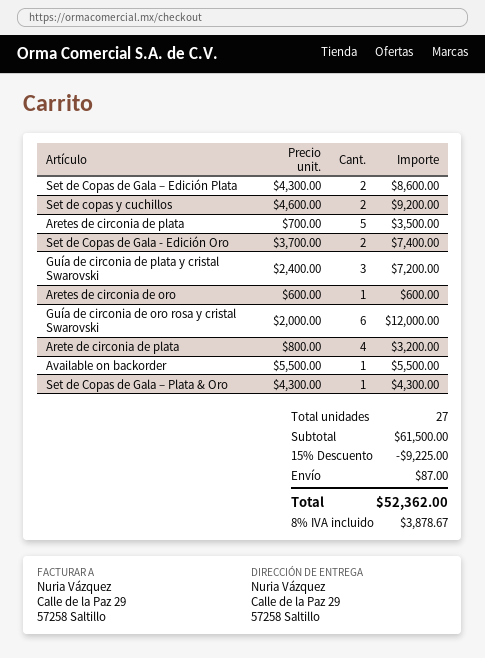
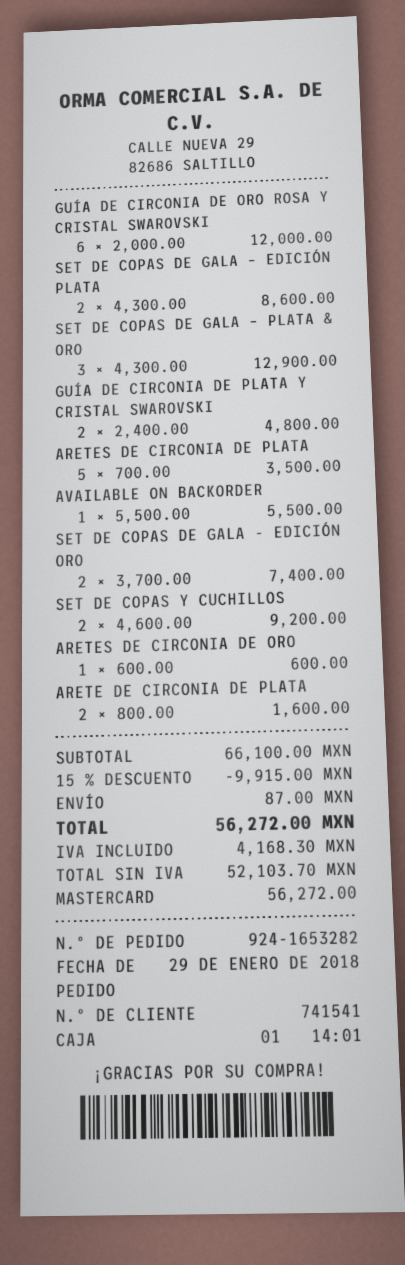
Guía de circonia de plata y cristal Swarovski: 3 x 2400.00 = 7200.00 -> 2 x 2400.00 = 4800.00
Arete de circonia de plata: 4 x 800.00 = 3200.00 -> 2 x 800.00 = 1600.00
Set de Copas de Gala – Plata & Oro: 1 x 4300.00 = 4300.00 -> 3 x 4300.00 = 12900.00
subtotal: 61500.00 -> 66100.00
discount: 15% = 9225.00 -> 15% = 9915.00
tax: 3878.67 -> 4168.30
total: 52362.00 -> 56272.00

